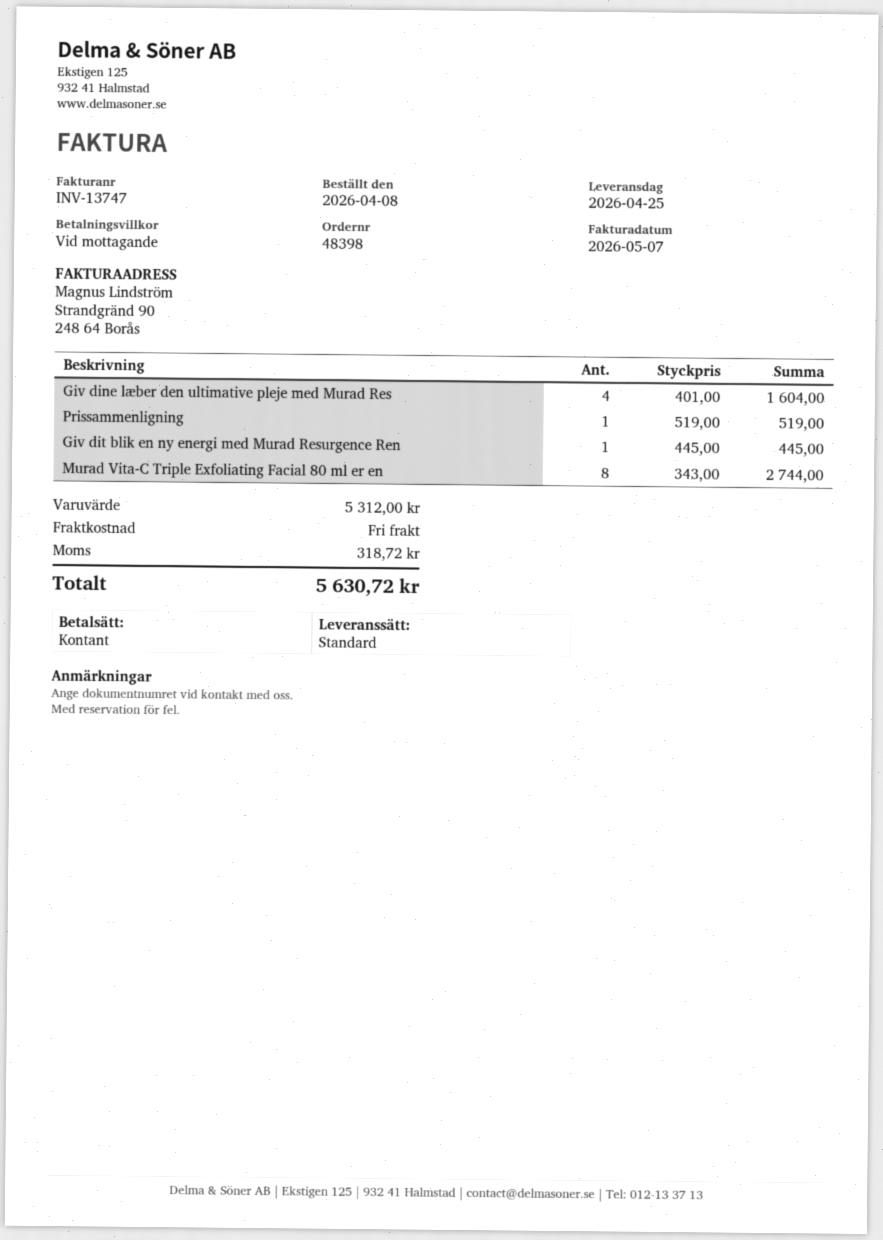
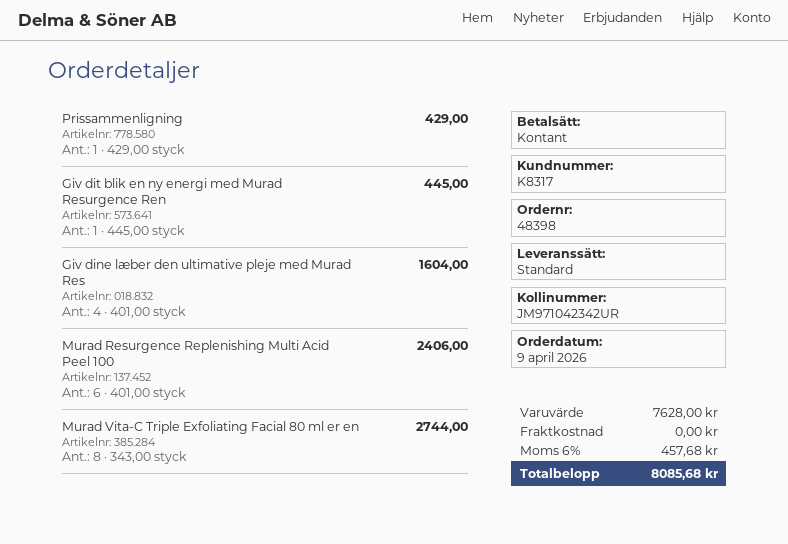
order date: 2026-04-08 -> 2026-04-09
Prissammenligning: 1 x 519.00 = 519.00 -> 1 x 429.00 = 429.00
Murad Resurgence Replenishing Multi Acid Peel 100: none -> 6 x 401.00 = 2406.00
subtotal: 5312.00 -> 7628.00
tax: 318.72 -> 457.68
total: 5630.72 -> 8085.68

